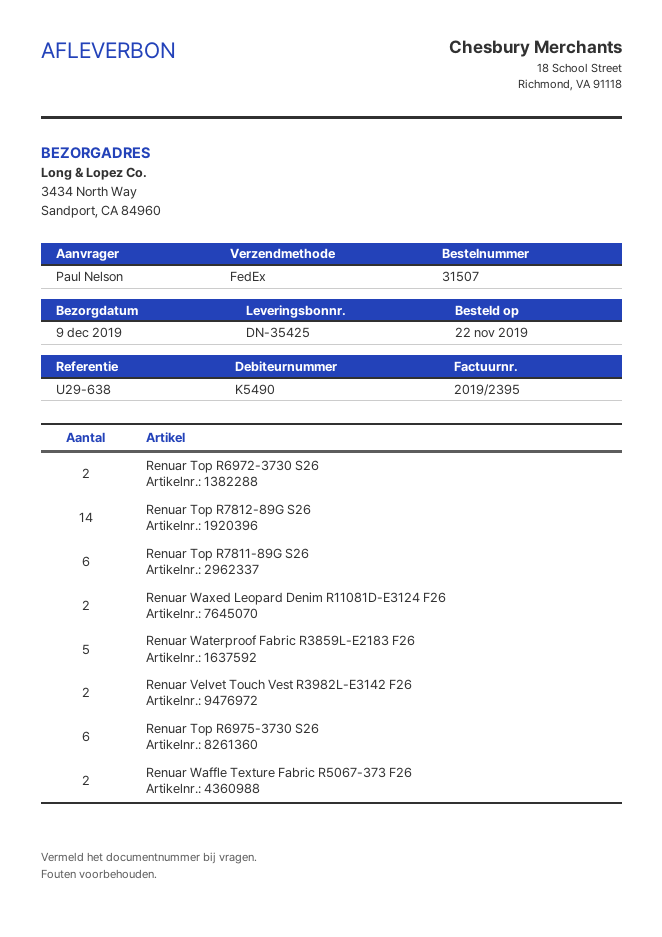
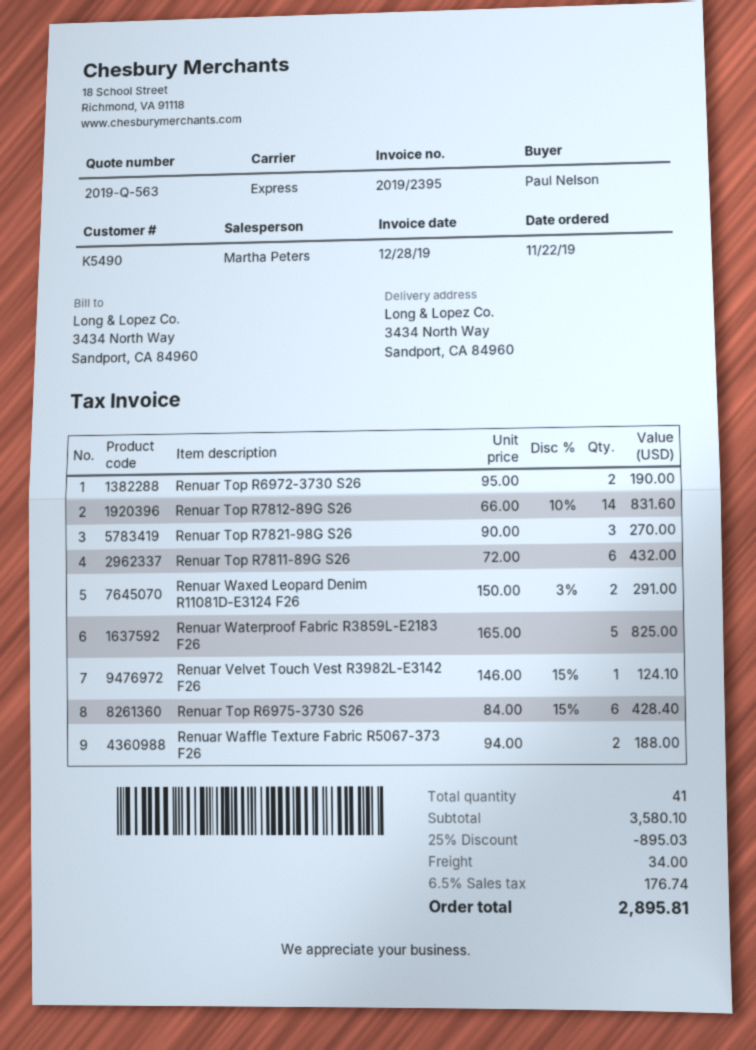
shipping method: FedEx -> express
Renuar Velvet Touch Vest R3982L-E3142 F26: 2 -> 1
Renuar Top R7821-98G S26: none -> 3

